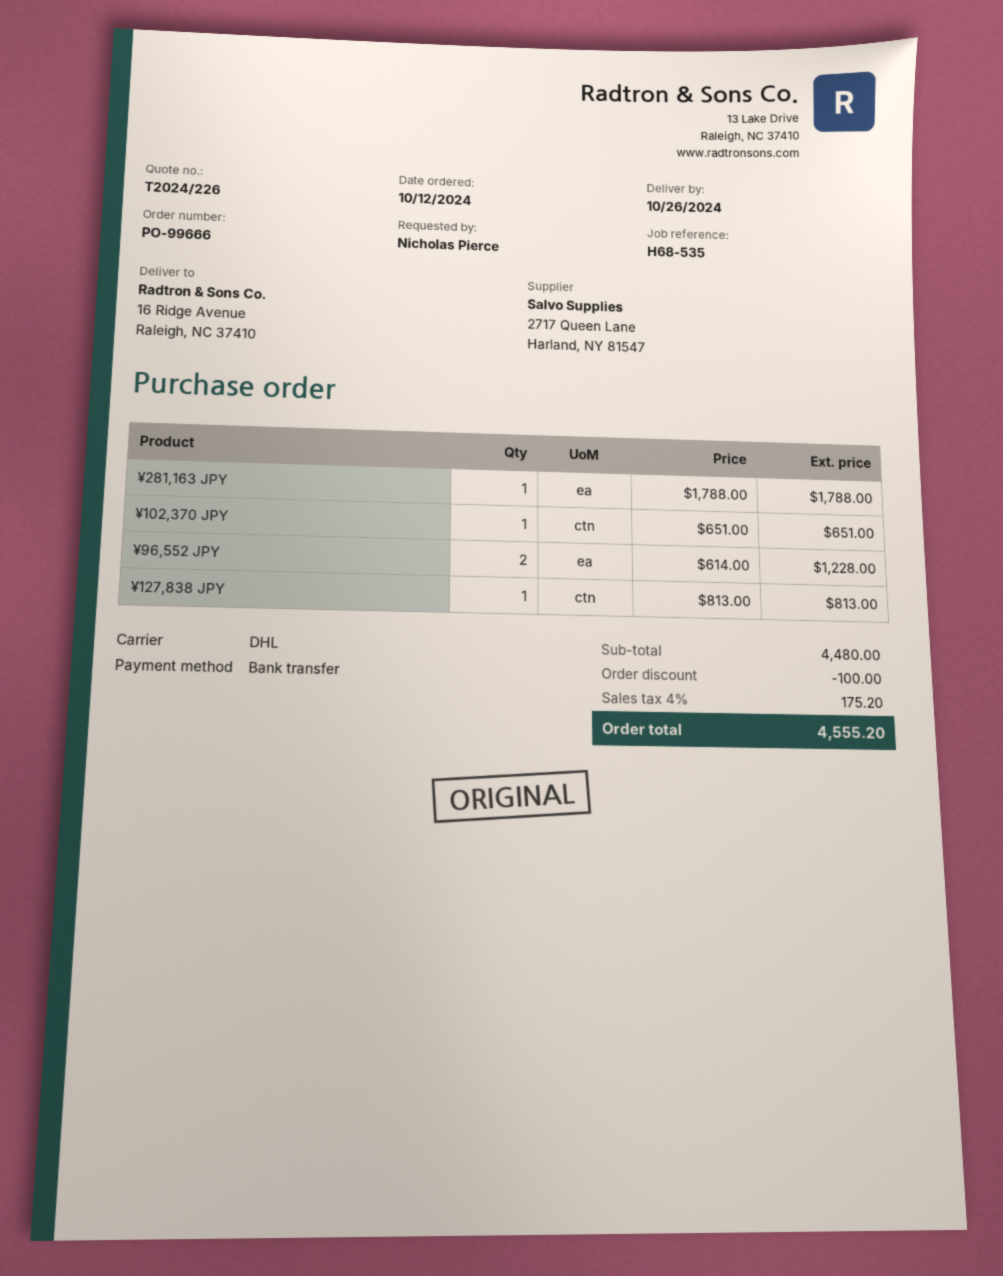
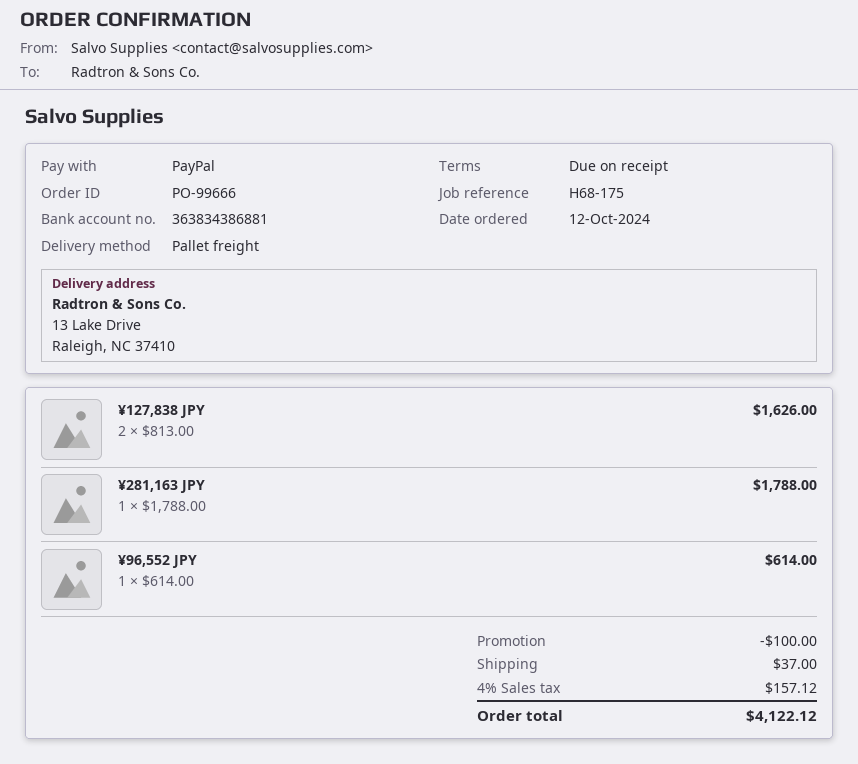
reference: H68-535 -> H68-175
payment method: bank transfer -> PayPal
shipping method: DHL -> pallet freight
ship to: 16 Ridge Avenue, Raleigh, NC 37410 -> 13 Lake Drive, Raleigh, NC 37410
¥102,370 JPY: 1 x 651.00 = 651.00 -> none
¥96,552 JPY: 2 x 614.00 = 1228.00 -> 1 x 614.00 = 614.00
¥127,838 JPY: 1 x 813.00 = 813.00 -> 2 x 813.00 = 1626.00
shipping: none -> 37.00
tax: 4% = 175.20 -> 4% = 157.12
total: 4555.20 -> 4122.12

